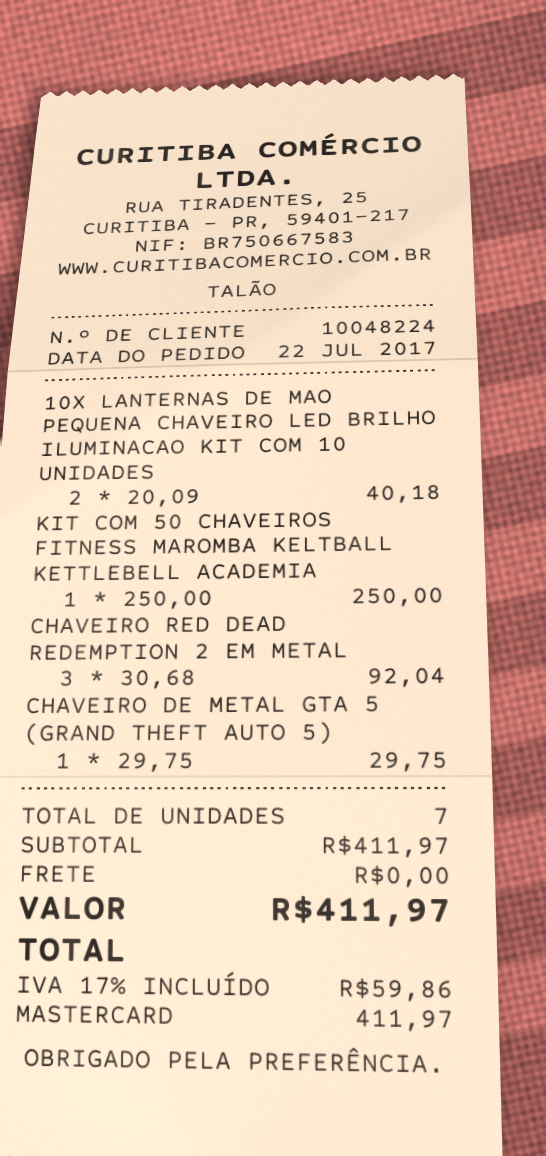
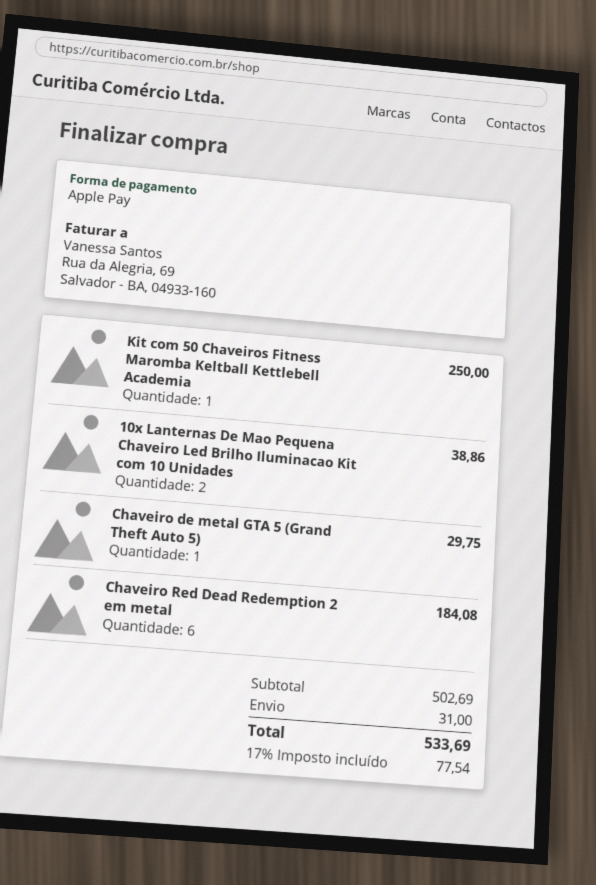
payment method: Mastercard -> Apple Pay
10X LANTERNAS DE MAO PEQUENA CHAVEIRO LED BRILHO ILUMINACAO KIT COM 10 UNIDADES: 2 for 40.18 -> 2 for 38.86
CHAVEIRO RED DEAD REDEMPTION 2 EM METAL: 3 for 92.04 -> 6 for 184.08
subtotal: 411.97 -> 502.69
shipping: 0.00 -> 31.00
tax: 17% = 59.86 -> 17% = 77.54
total: 411.97 -> 533.69

